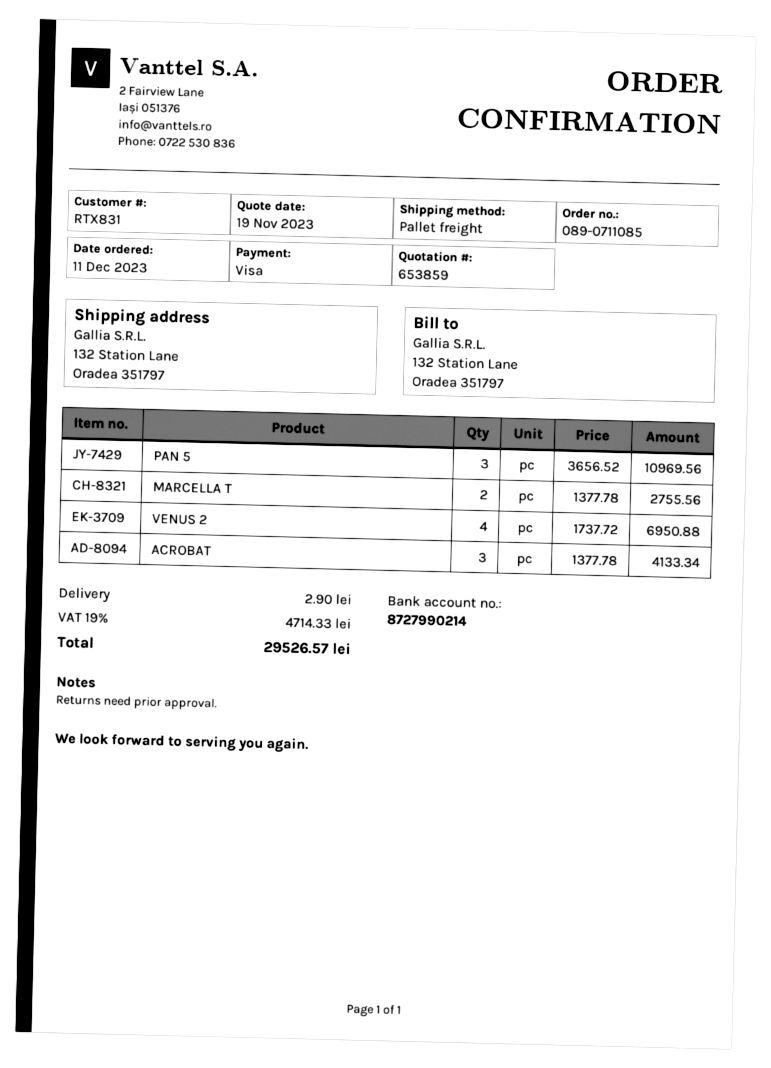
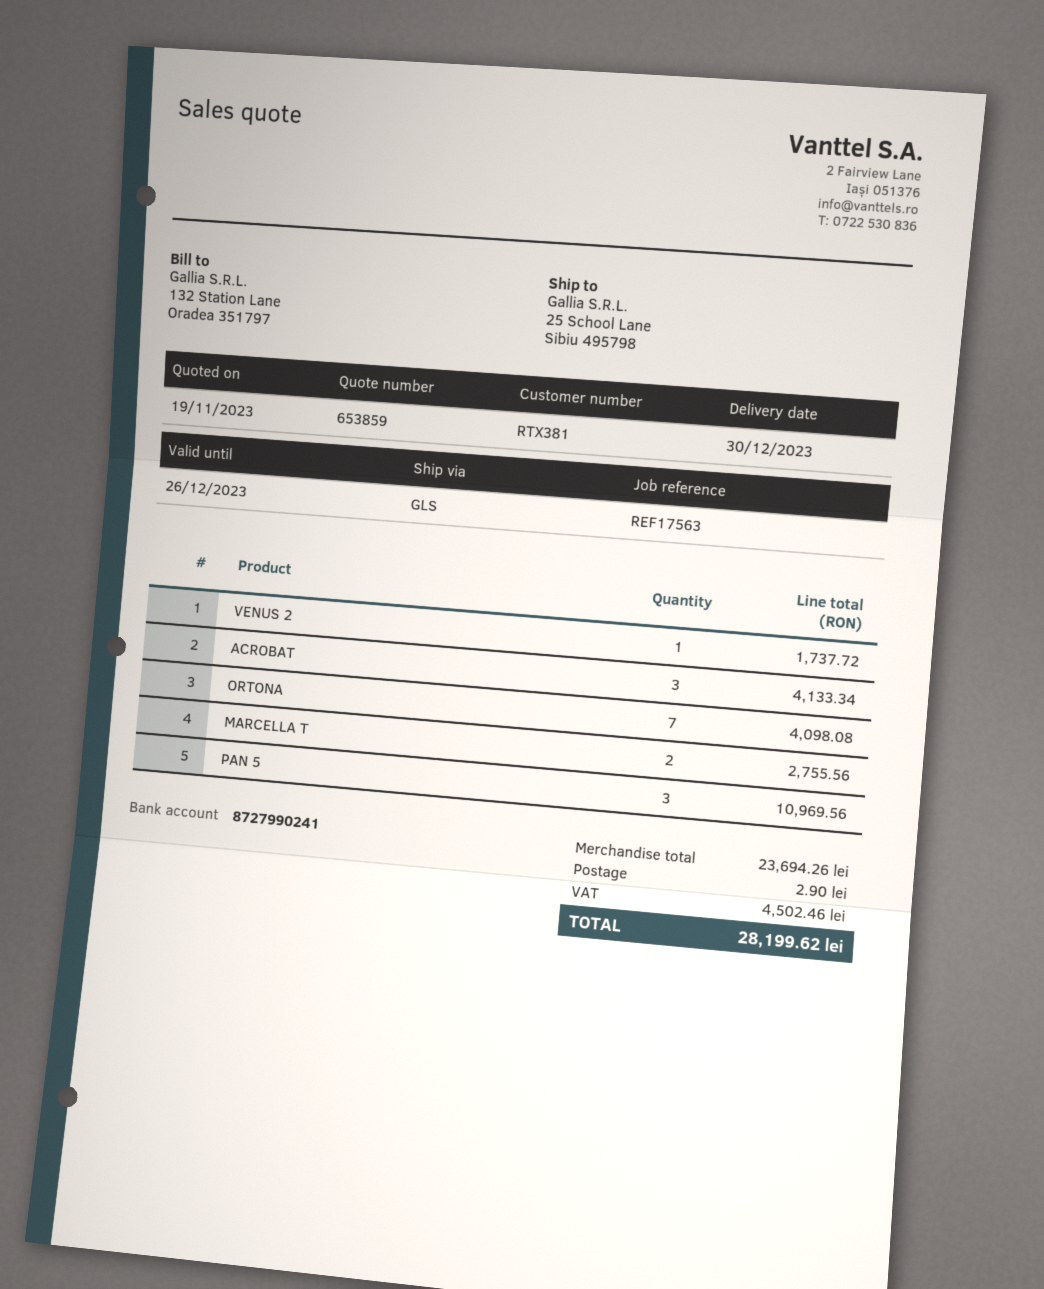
customer number: RTX831 -> RTX381
bank account: 8727990214 -> 8727990241
shipping method: pallet freight -> GLS
ship to: 132 Station Lane, Oradea 351797 -> 25 School Lane, Sibiu 495798
VENUS 2: 4 for 6950.88 -> 1 for 1737.72
ORTONA: none -> 7 for 4098.08
tax: 4714.33 -> 4502.46
total: 29526.57 -> 28199.62

